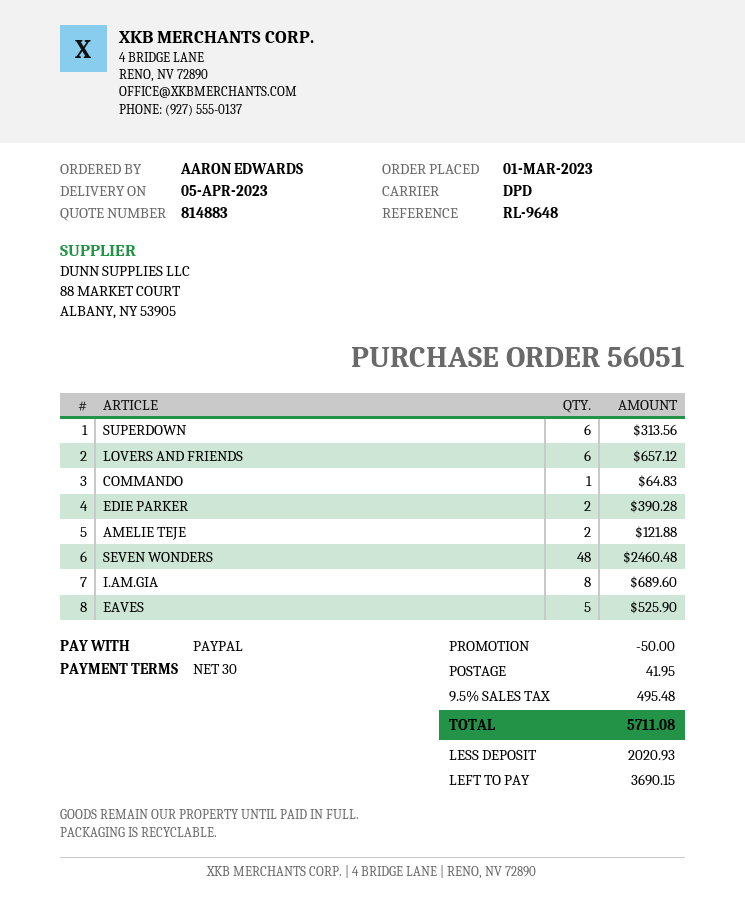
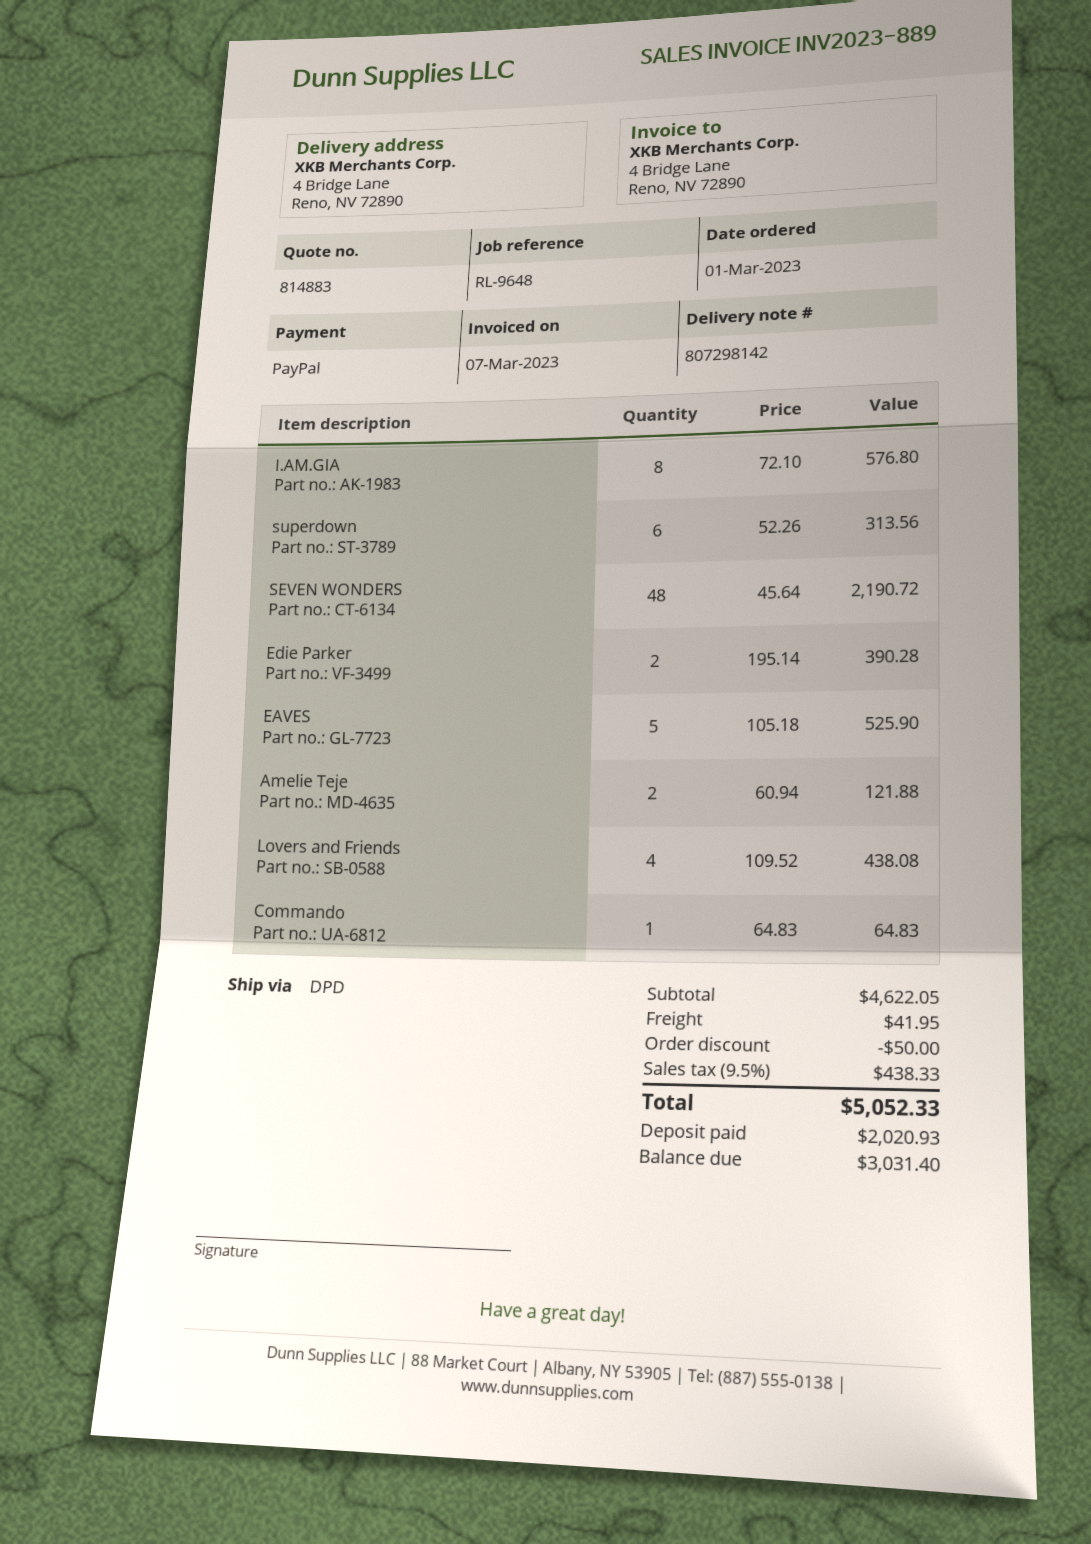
LOVERS AND FRIENDS: 6 for 657.12 -> 4 for 438.08
SEVEN WONDERS: 48 for 2460.48 -> 48 for 2190.72
I.AM.GIA: 8 for 689.60 -> 8 for 576.80
tax: 9.5% = 495.48 -> 9.5% = 438.33
total: 5711.08 -> 5052.33
balance: 3690.15 -> 3031.40

